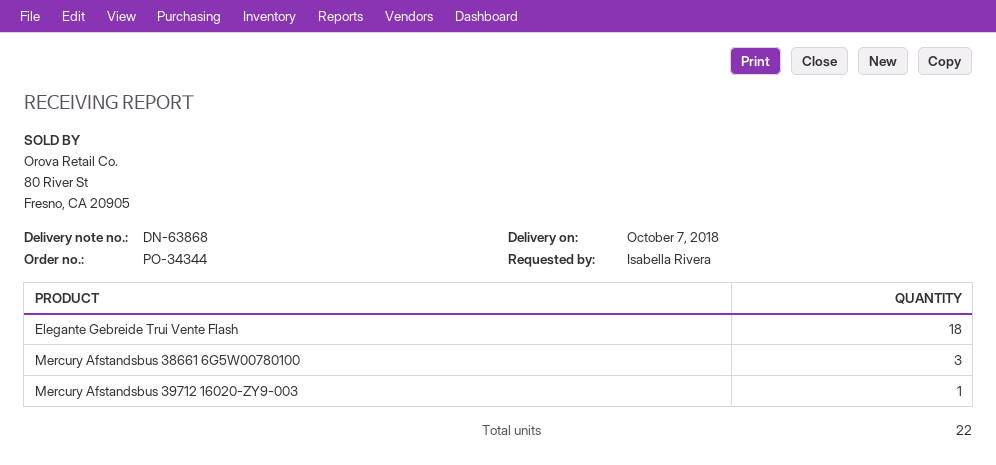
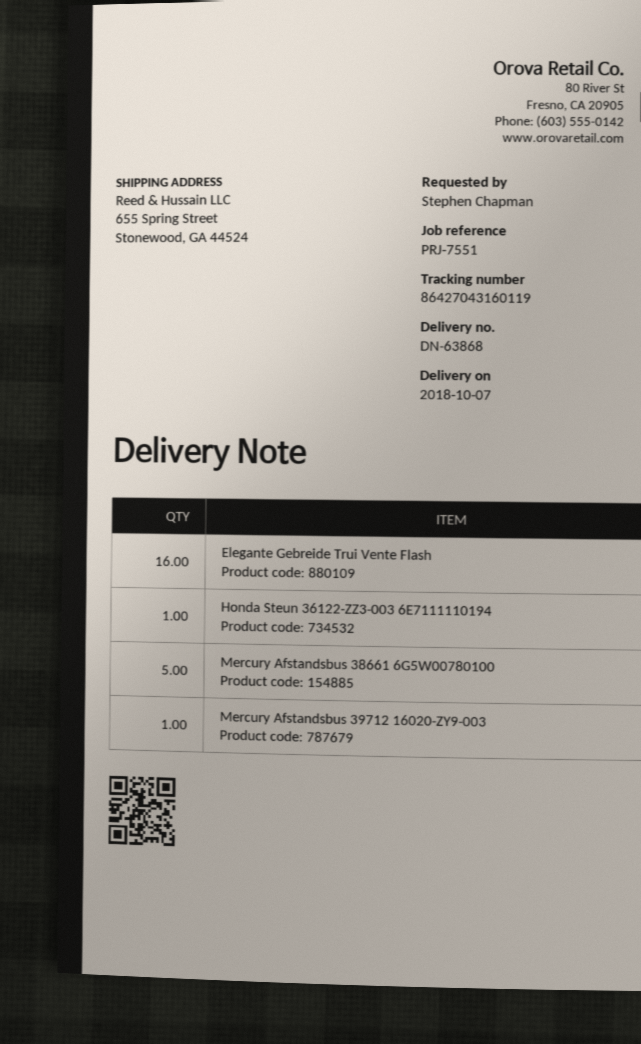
ordered by: Isabella Rivera -> Stephen Chapman
Elegante Gebreide Trui Vente Flash: 18 -> 16
Mercury Afstandsbus 38661 6G5W00780100: 3 -> 5
Honda Steun 36122-ZZ3-003 6E7111110194: none -> 1

